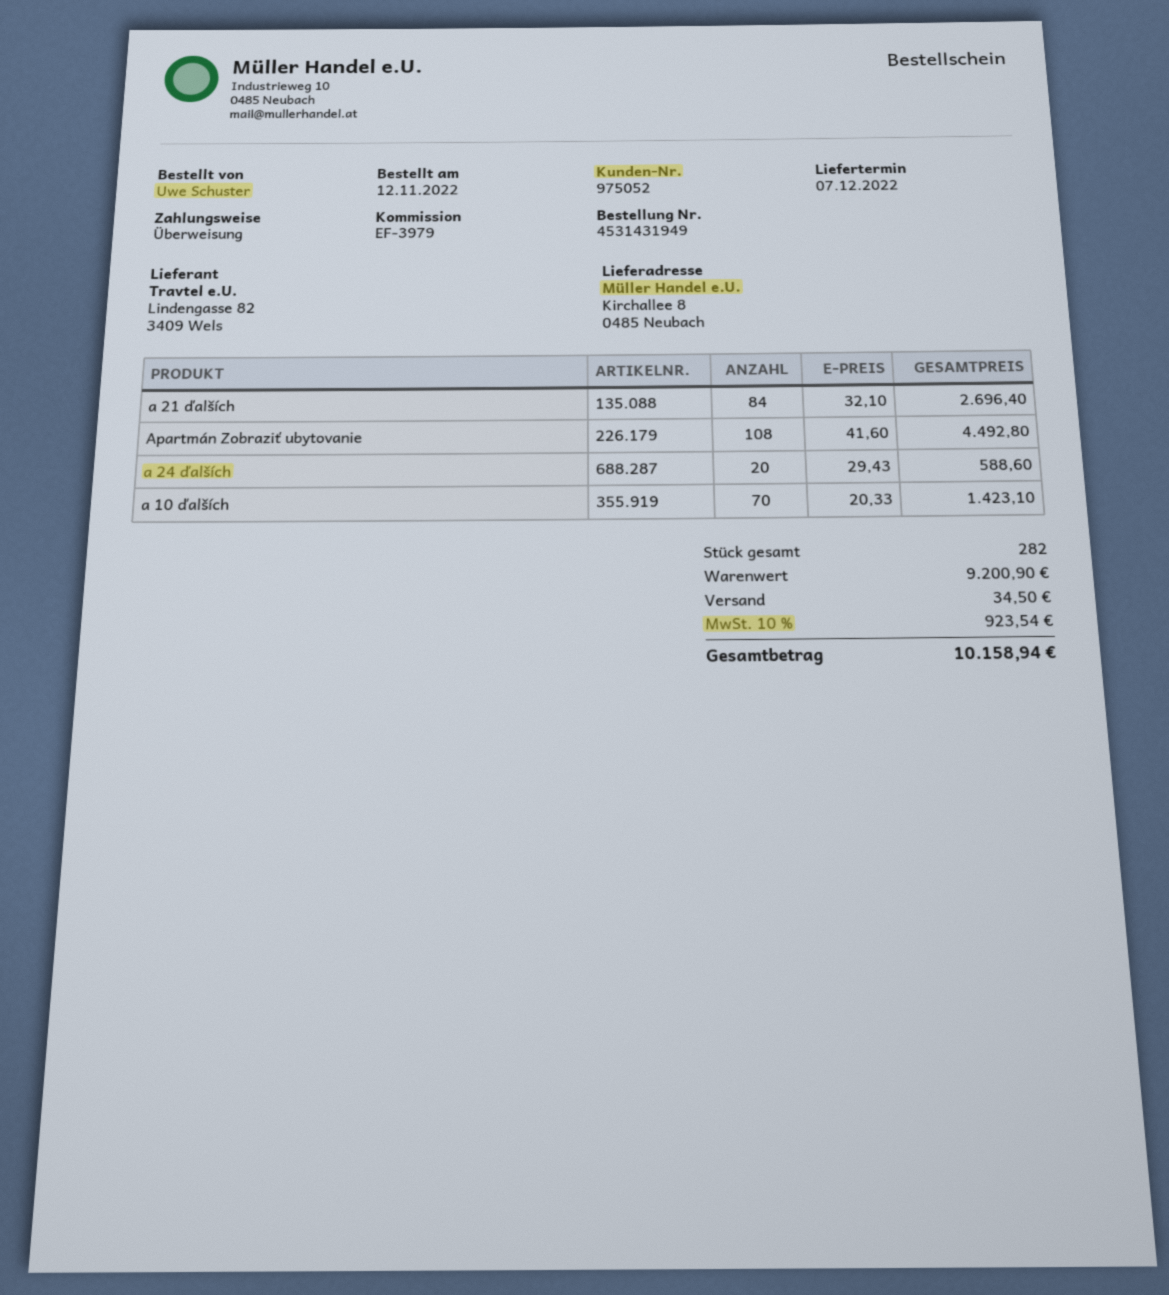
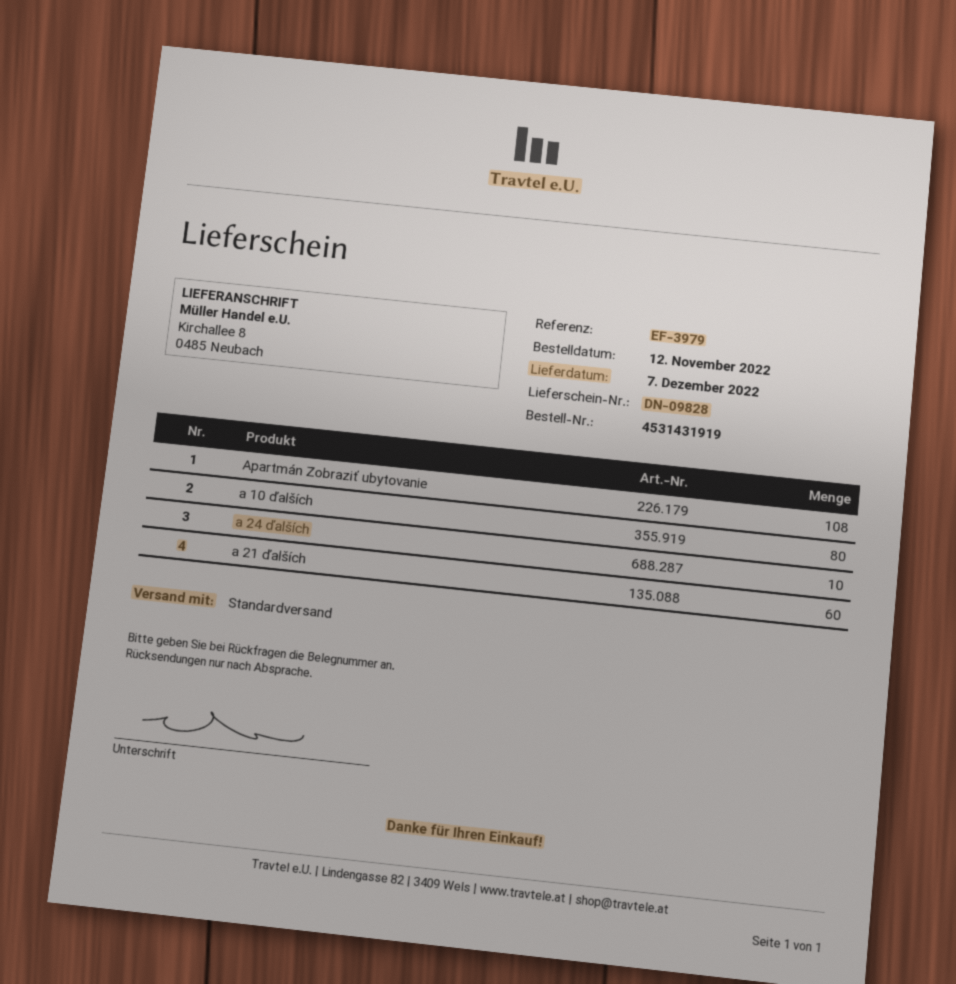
order number: 4531431949 -> 4531431919
a 21 ďalších: 84 -> 60
a 24 ďalších: 20 -> 10
a 10 ďalších: 70 -> 80

